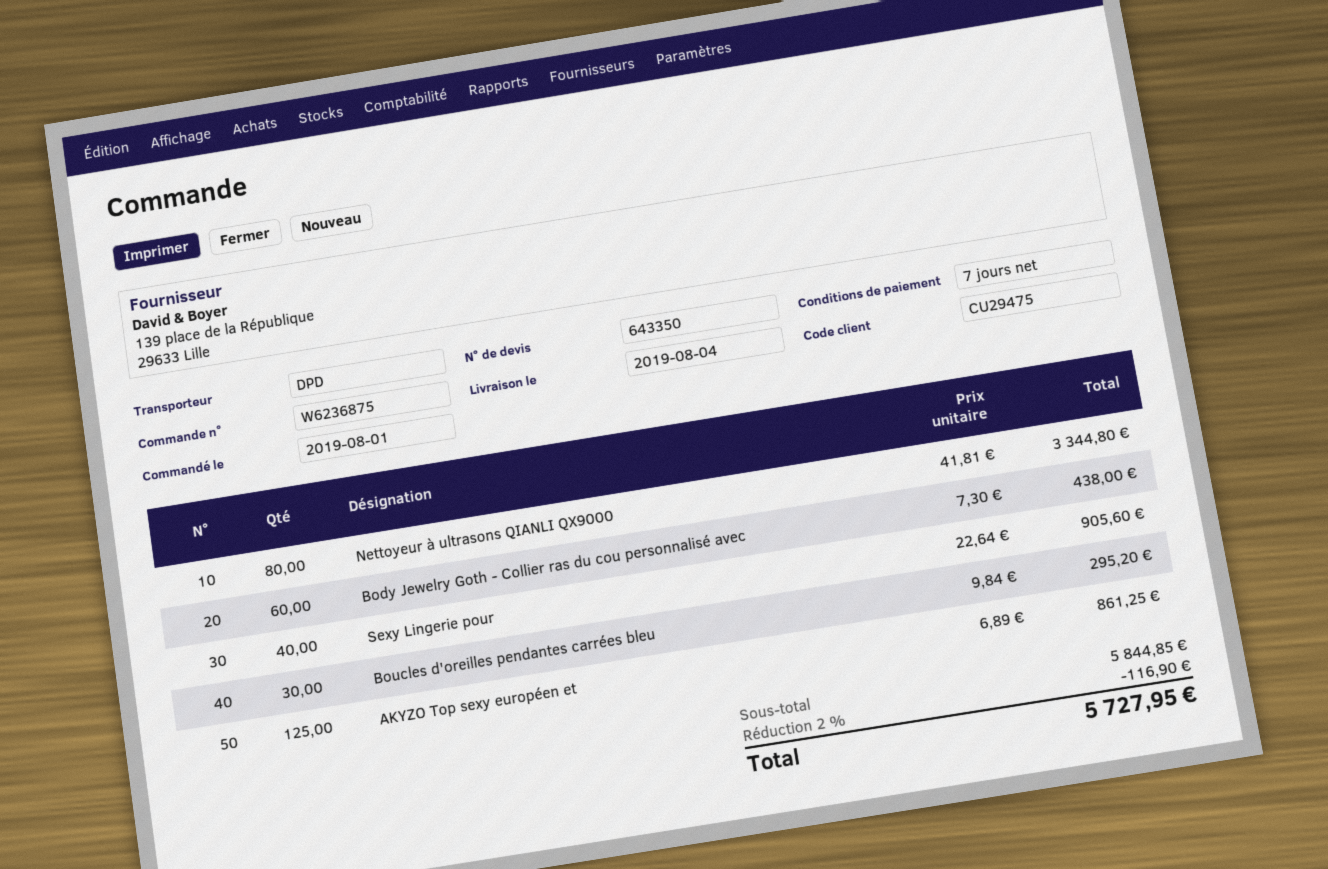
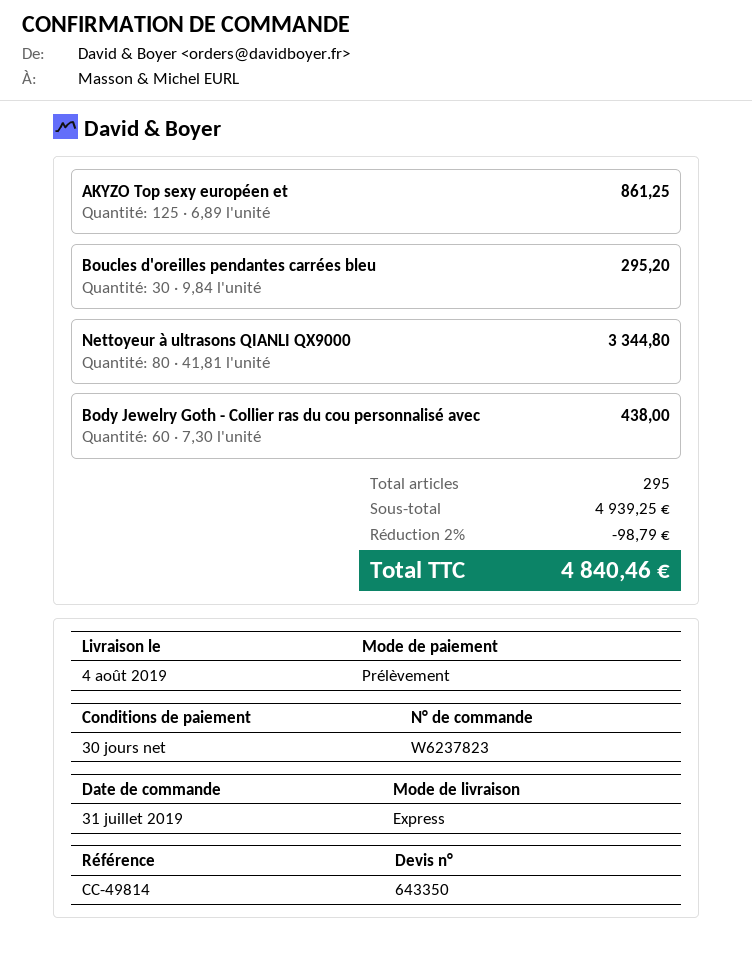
order number: W6236875 -> W6237823
order date: 2019-08-01 -> 2019-07-31
payment terms: 7 days -> 30 days
shipping method: DPD -> express
Sexy Lingerie pour: 40 x 22.64 = 905.60 -> none
subtotal: 5844.85 -> 4939.25
discount: 2% = 116.90 -> 2% = 98.79
total: 5727.95 -> 4840.46

